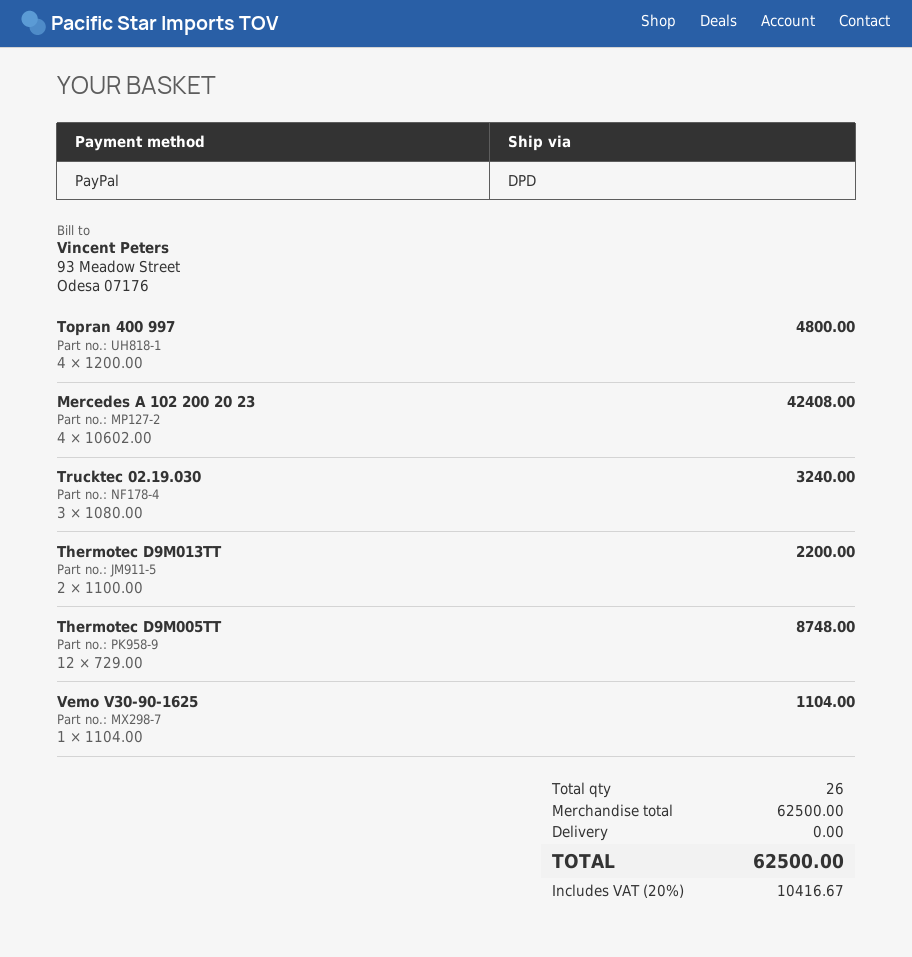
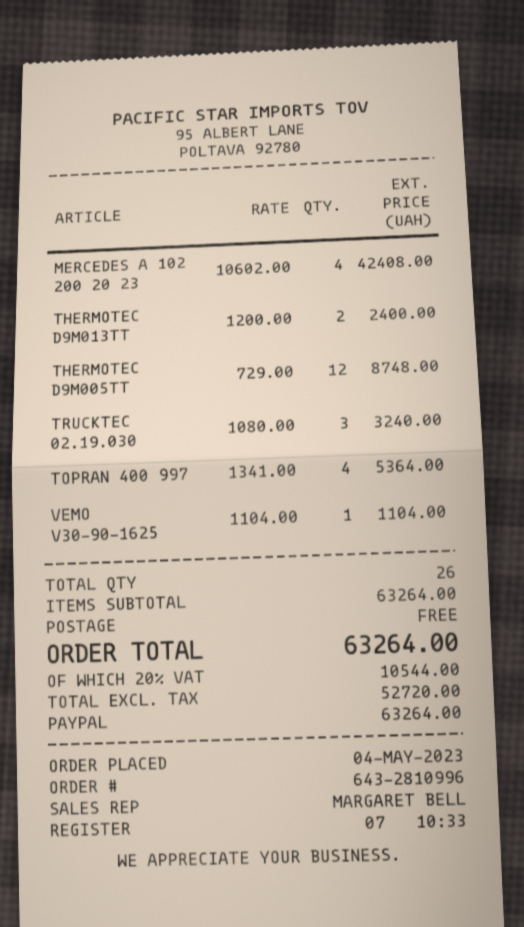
Topran 400 997: 4 x 1200.00 = 4800.00 -> 4 x 1341.00 = 5364.00
Thermotec D9M013TT: 2 x 1100.00 = 2200.00 -> 2 x 1200.00 = 2400.00
subtotal: 62500.00 -> 63264.00
tax: 20% = 10416.67 -> 20% = 10544.00
total: 62500.00 -> 63264.00

